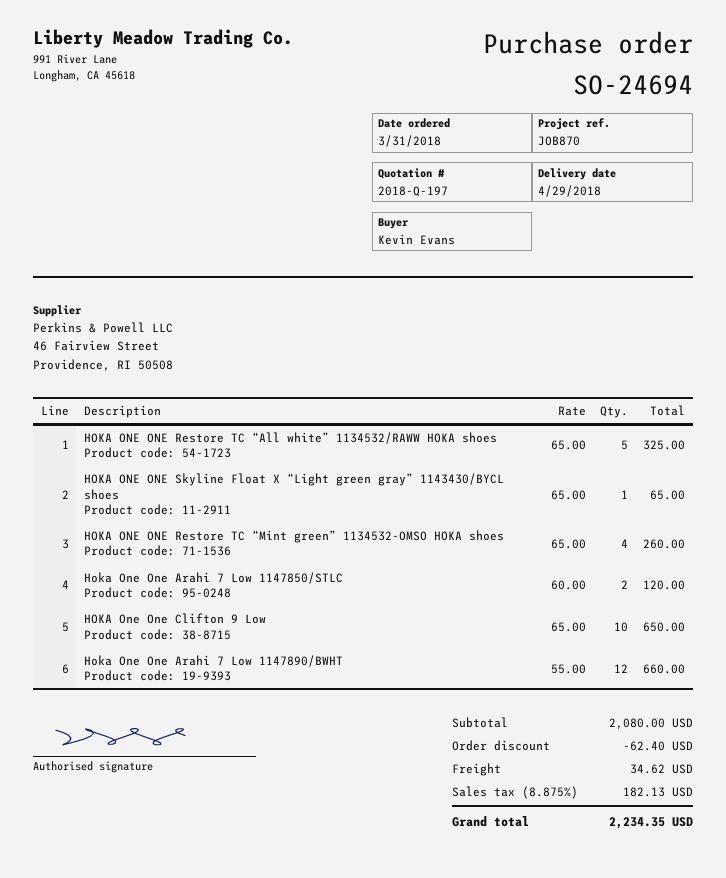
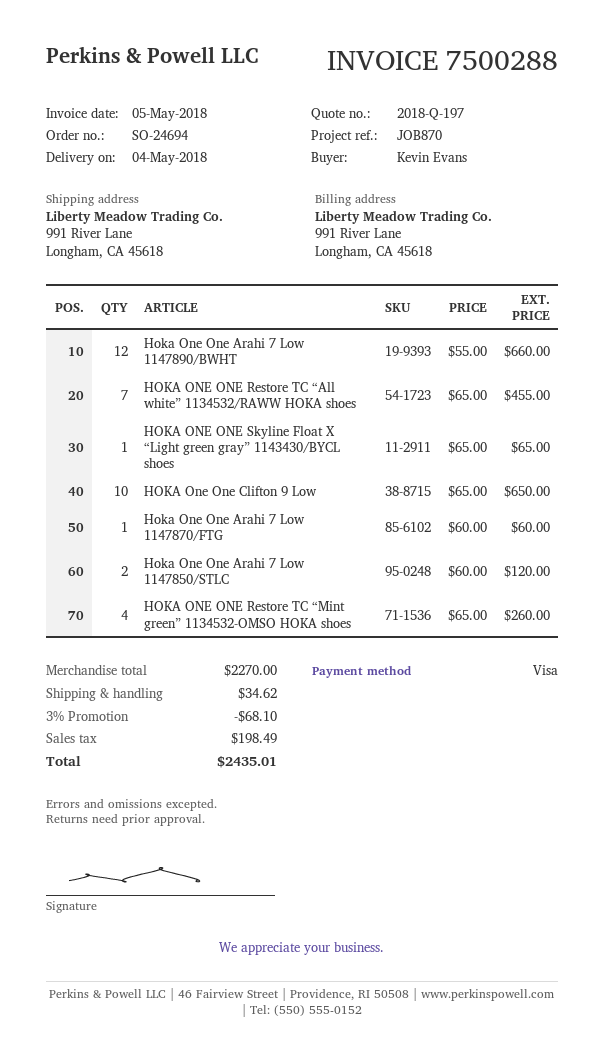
delivery date: 2018-04-29 -> 2018-05-04
HOKA ONE ONE Restore TC “All white” 1134532/RAWW HOKA shoes: 5 x 65.00 = 325.00 -> 7 x 65.00 = 455.00
Hoka One One Arahi 7 Low 1147870/FTG: none -> 1 x 60.00 = 60.00
subtotal: 2080.00 -> 2270.00
discount: 62.40 -> 68.10
tax: 182.13 -> 198.49
total: 2234.35 -> 2435.01

